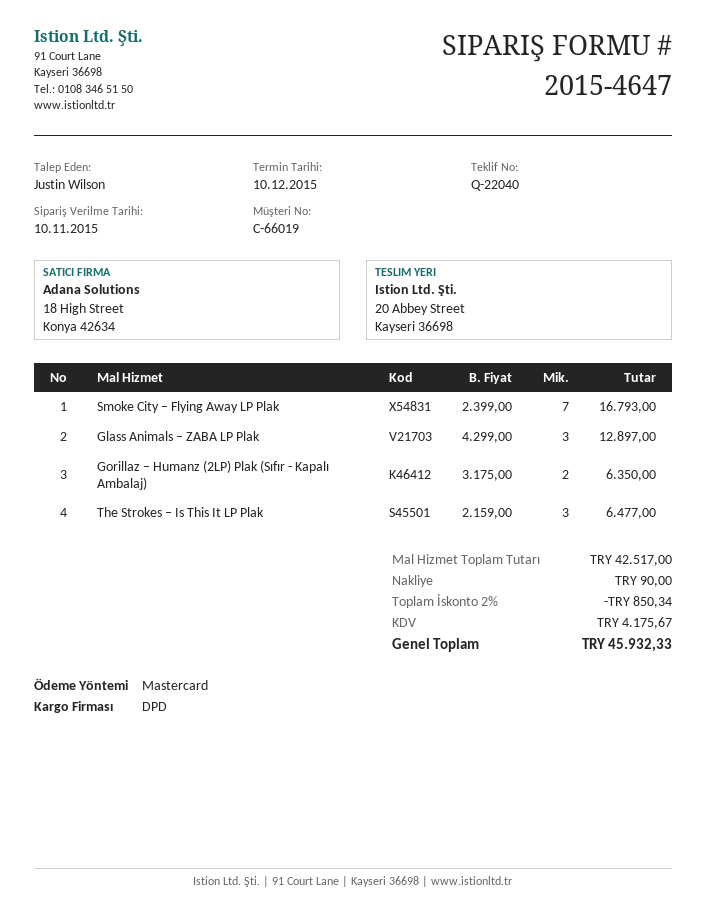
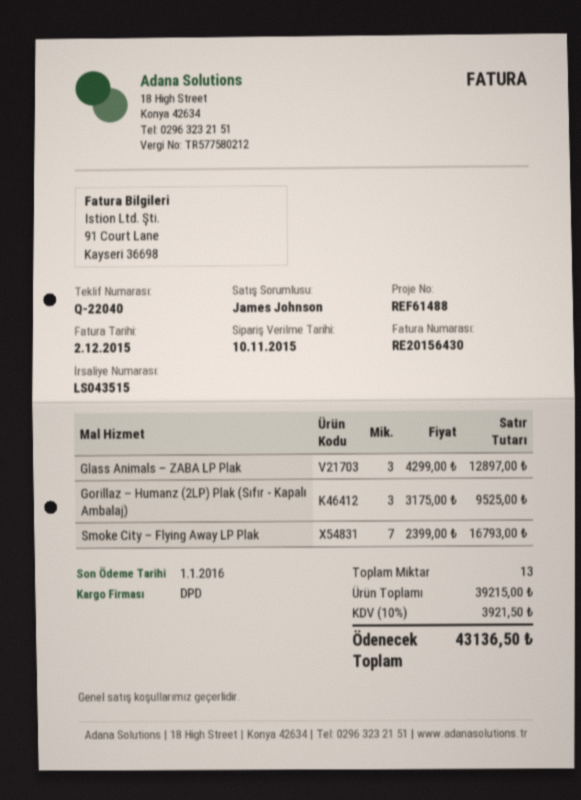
Gorillaz – Humanz (2LP) Plak (Sıfır - Kapalı Ambalaj): 2 x 3175.00 = 6350.00 -> 3 x 3175.00 = 9525.00
The Strokes – Is This It LP Plak: 3 x 2159.00 = 6477.00 -> none
subtotal: 42517.00 -> 39215.00
discount: 2% = 850.34 -> none
shipping: 90.00 -> none
tax: 4175.67 -> 3921.50
total: 45932.33 -> 43136.50

